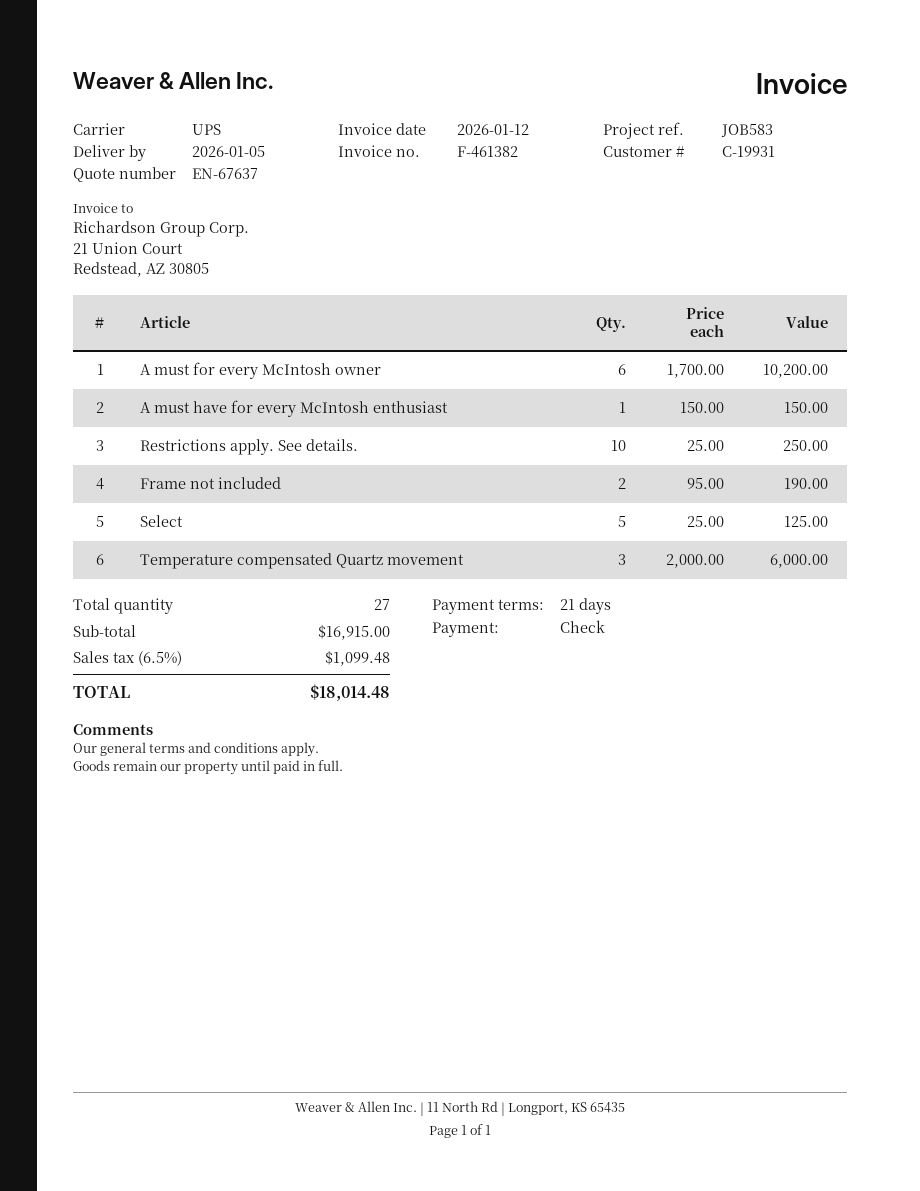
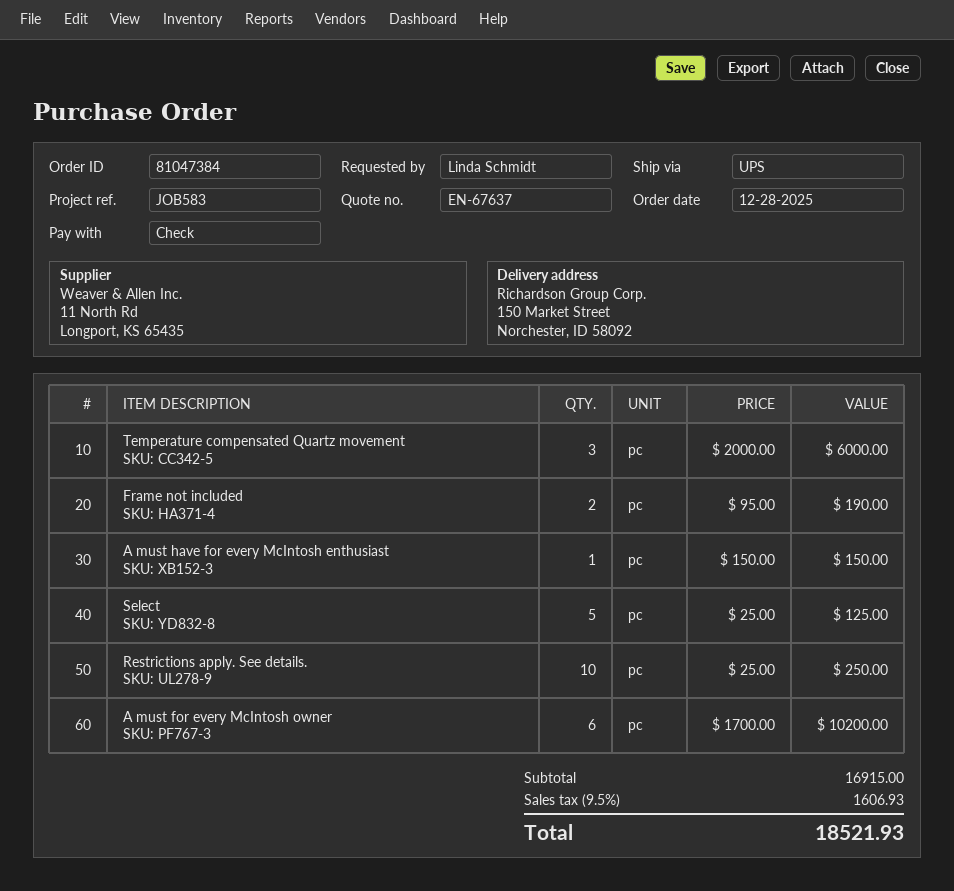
tax: 6.5% = 1099.48 -> 9.5% = 1606.93
total: 18014.48 -> 18521.93

